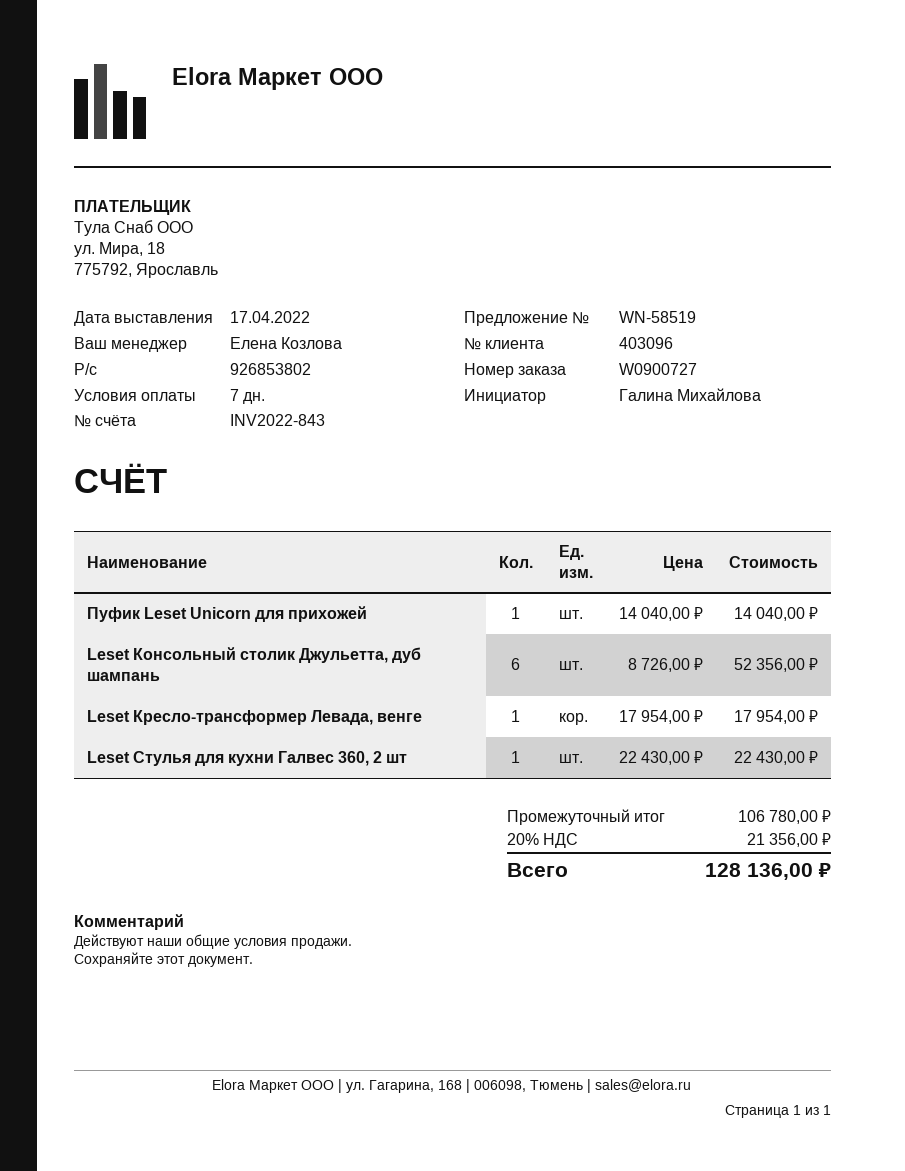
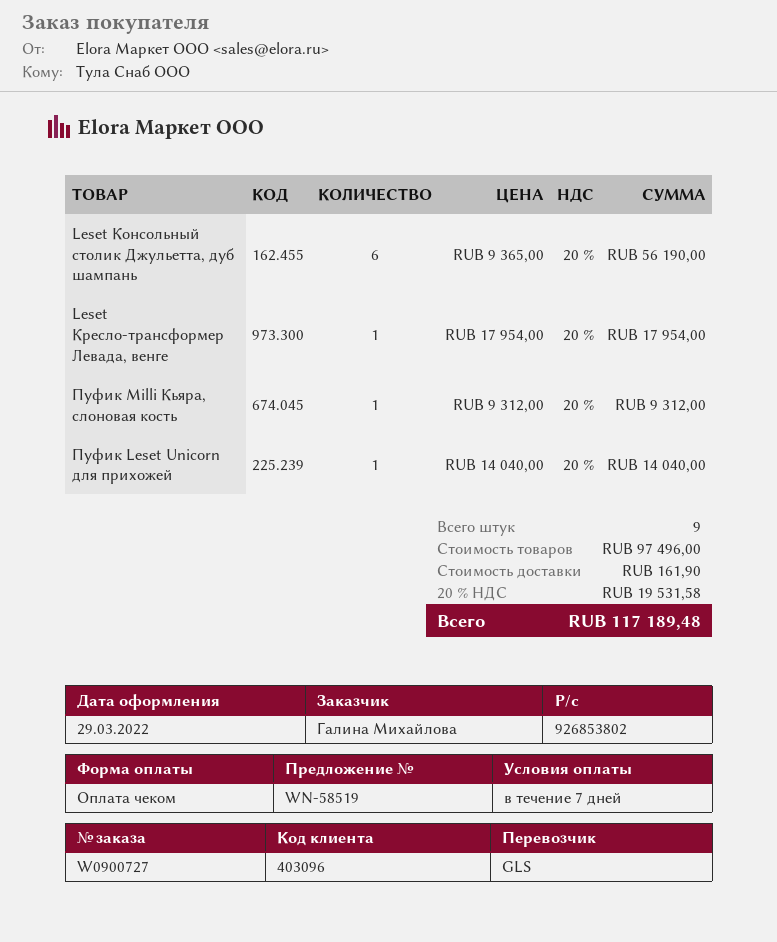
Leset Консольный столик Джульетта, дуб шампань: 6 x 8726.00 = 52356.00 -> 6 x 9365.00 = 56190.00
Leset Стулья для кухни Галвес 360, 2 шт: 1 x 22430.00 = 22430.00 -> none
Пуфик Milli Кьяра, слоновая кость: none -> 1 x 9312.00 = 9312.00
subtotal: 106780.00 -> 97496.00
shipping: none -> 161.90
tax: 20% = 21356.00 -> 20% = 19531.58
total: 128136.00 -> 117189.48

